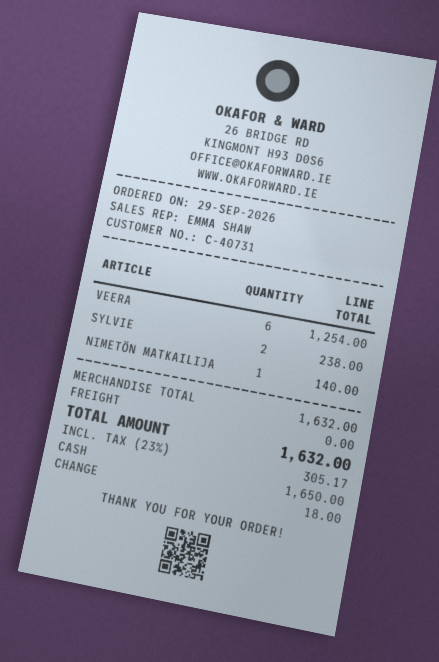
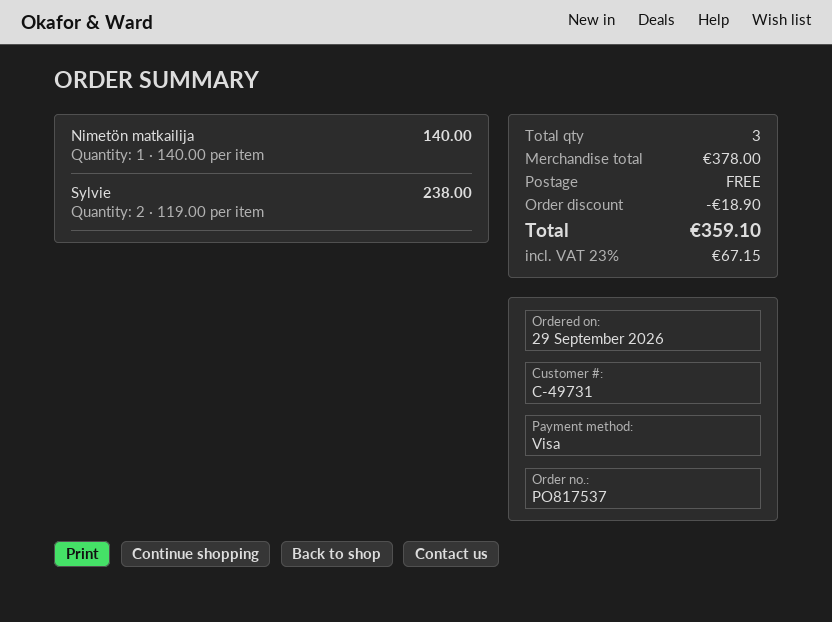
customer number: C-40731 -> C-49731
payment method: cash -> Visa
VEERA: 6 for 1254.00 -> none
subtotal: 1632.00 -> 378.00
discount: none -> 18.90
tax: 23% = 305.17 -> 23% = 67.15
total: 1632.00 -> 359.10

